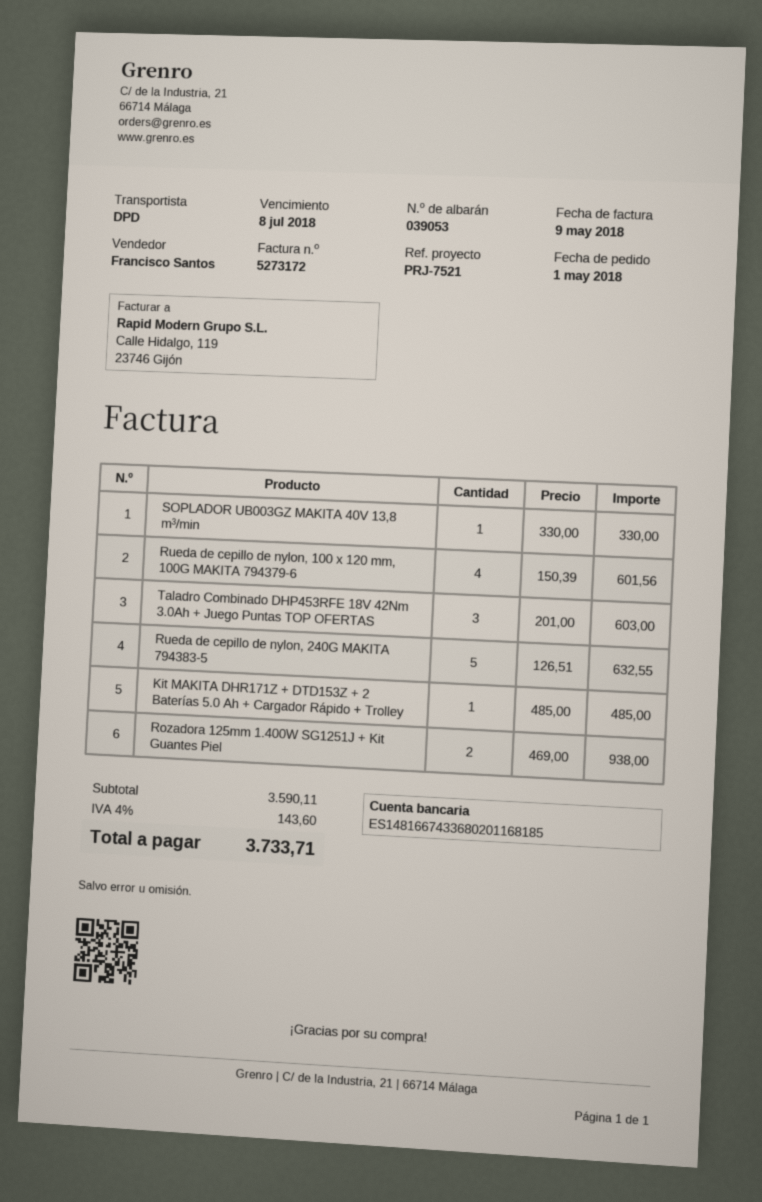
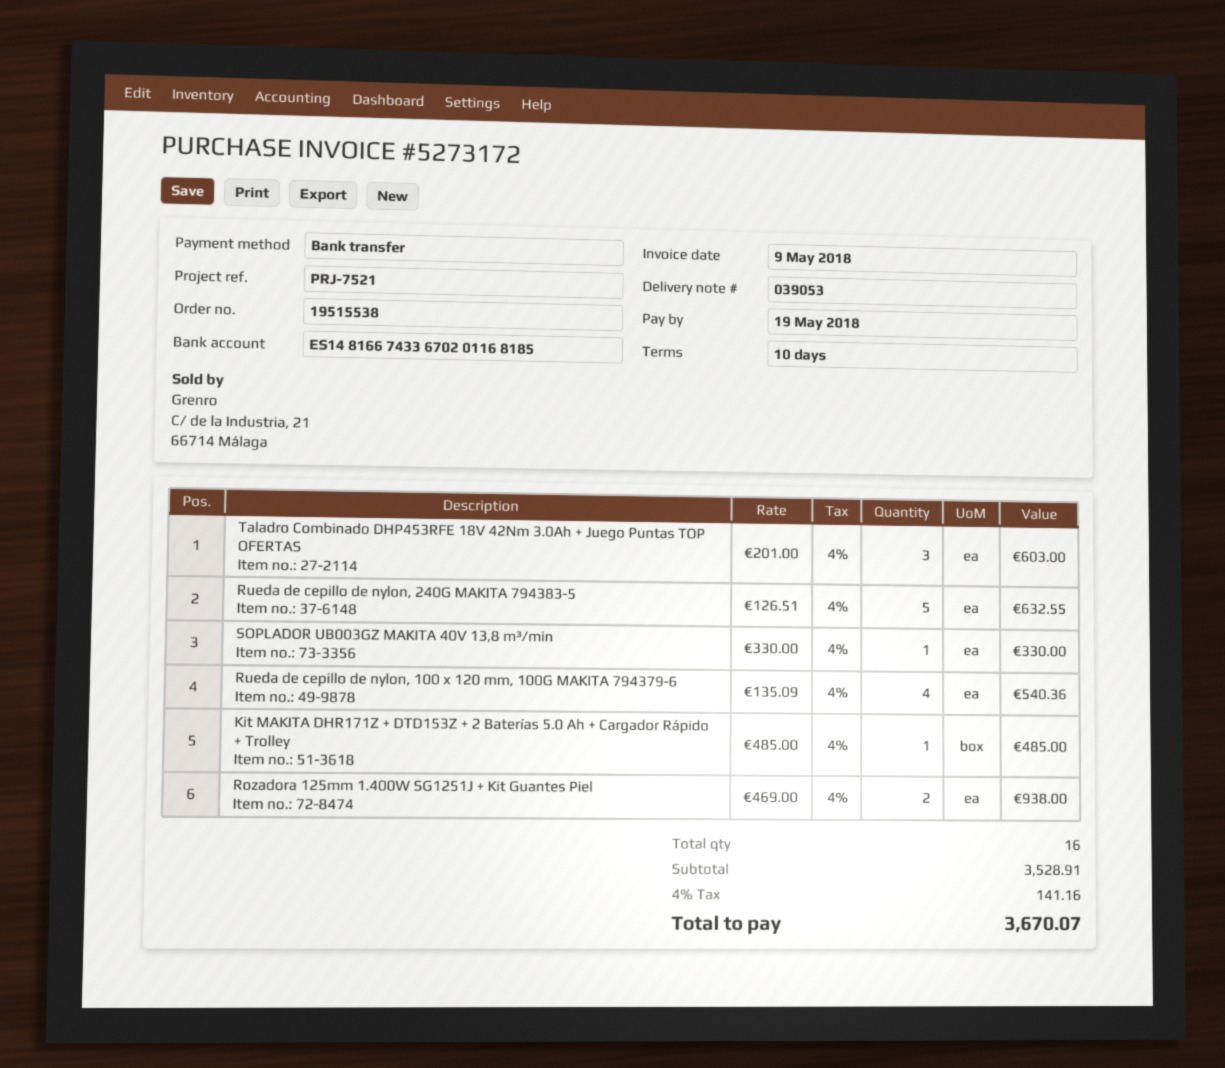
due date: 2018-07-08 -> 2018-05-19
bank account: ES1481667433680201168185 -> ES1481667433670201168185
Rueda de cepillo de nylon, 100 x 120 mm, 100G MAKITA 794379-6: 4 x 150.39 = 601.56 -> 4 x 135.09 = 540.36
subtotal: 3590.11 -> 3528.91
tax: 4% = 143.60 -> 4% = 141.16
total: 3733.71 -> 3670.07

